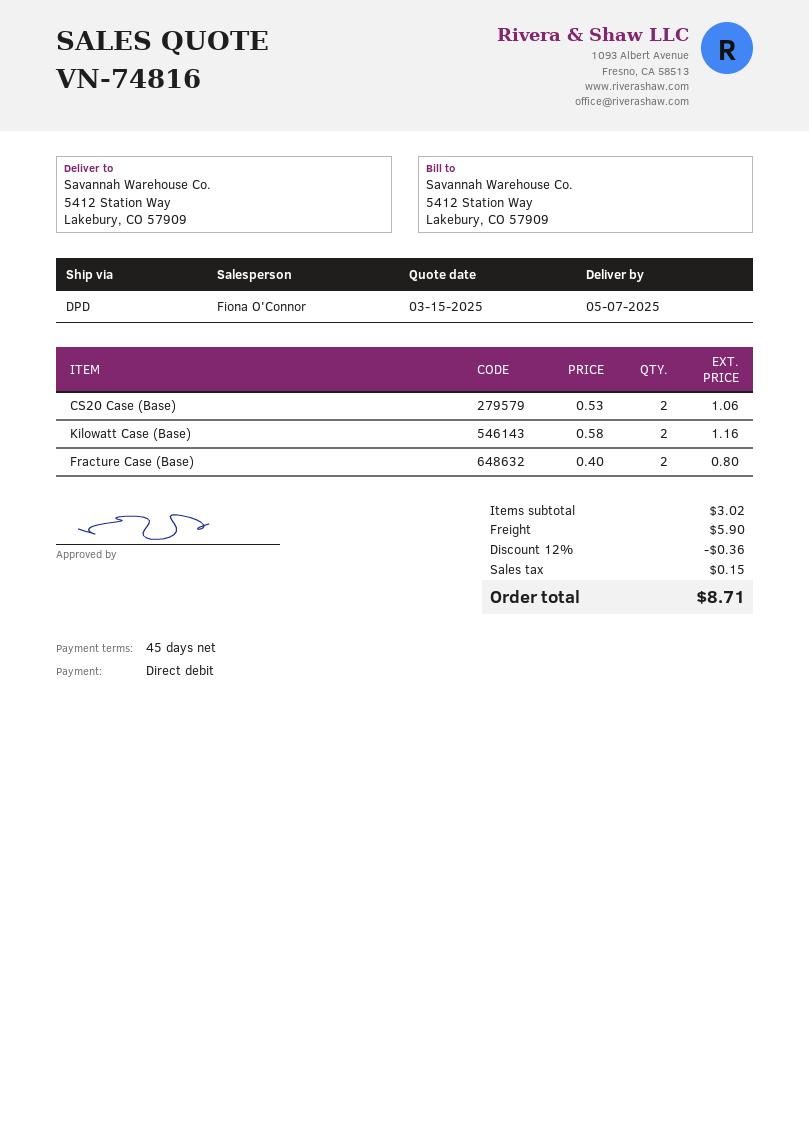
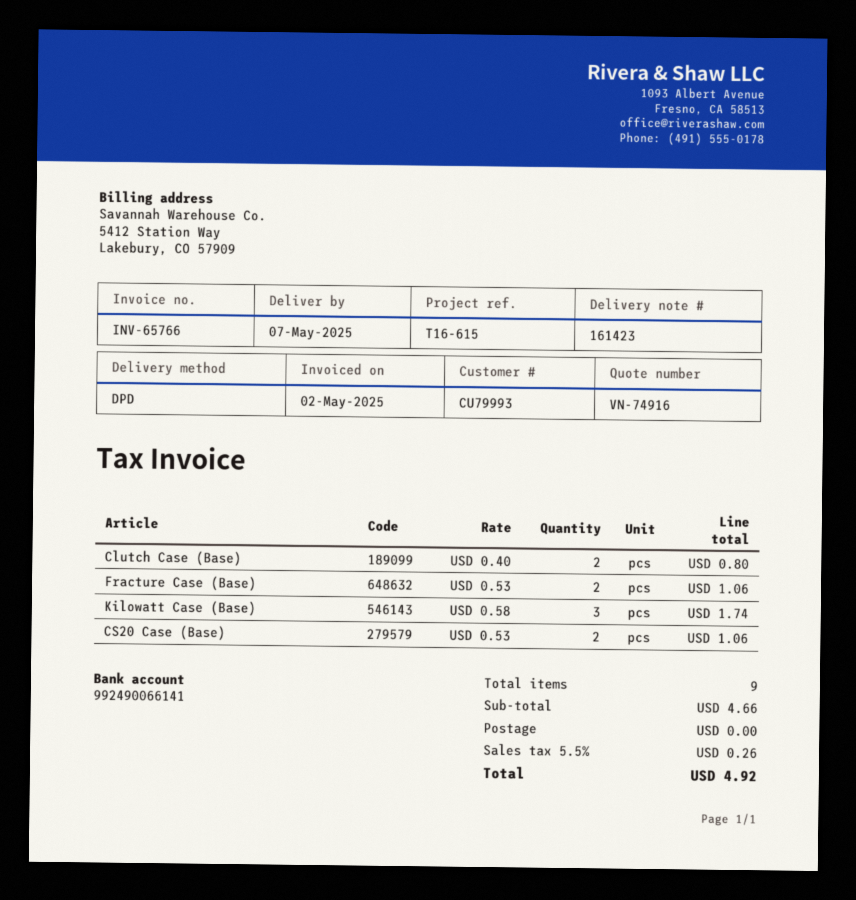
quote number: VN-74816 -> VN-74916
Kilowatt Case (Base): 2 x 0.58 = 1.16 -> 3 x 0.58 = 1.74
Fracture Case (Base): 2 x 0.40 = 0.80 -> 2 x 0.53 = 1.06
Clutch Case (Base): none -> 2 x 0.40 = 0.80
subtotal: 3.02 -> 4.66
discount: 12% = 0.36 -> none
shipping: 5.90 -> 0.00
tax: 0.15 -> 0.26
total: 8.71 -> 4.92

